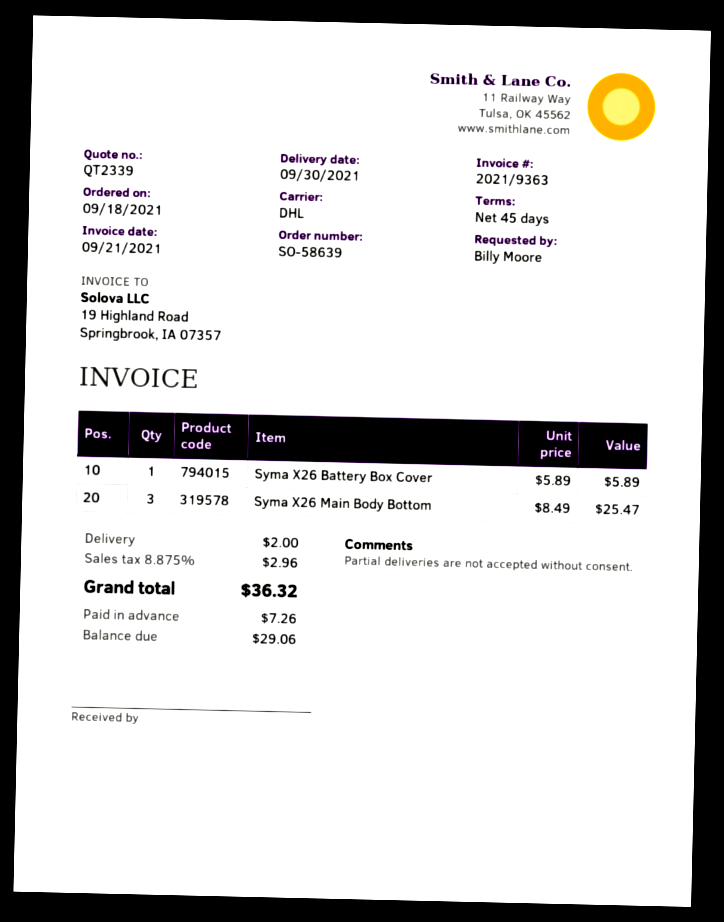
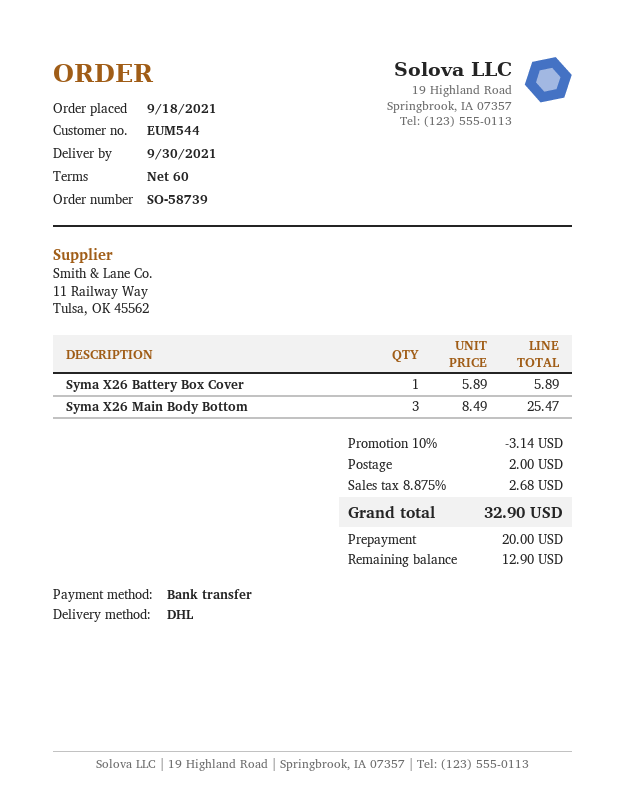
order number: SO-58639 -> SO-58739
payment terms: 45 days -> 60 days
discount: none -> 10% = 3.14
tax: 8.875% = 2.96 -> 8.875% = 2.68
total: 36.32 -> 32.90
deposit: 7.26 -> 20.00
balance: 29.06 -> 12.90

